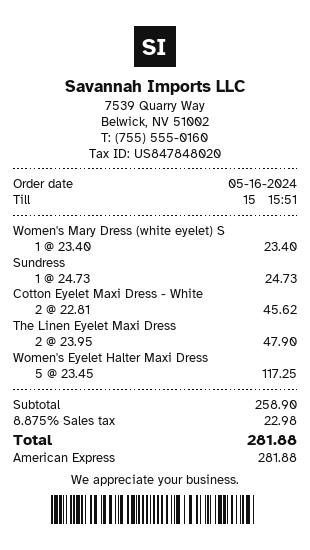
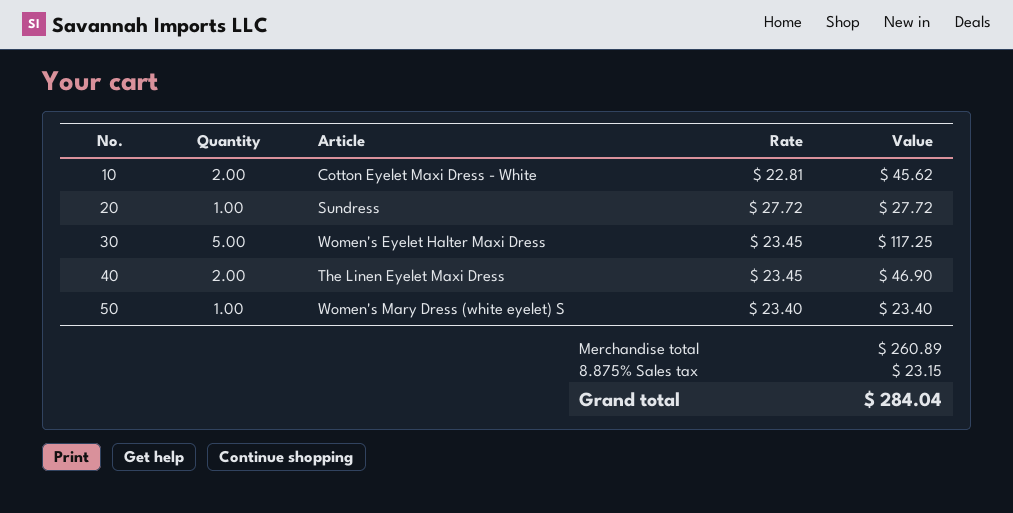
Sundress: 1 x 24.73 = 24.73 -> 1 x 27.72 = 27.72
The Linen Eyelet Maxi Dress: 2 x 23.95 = 47.90 -> 2 x 23.45 = 46.90
subtotal: 258.90 -> 260.89
tax: 8.875% = 22.98 -> 8.875% = 23.15
total: 281.88 -> 284.04

